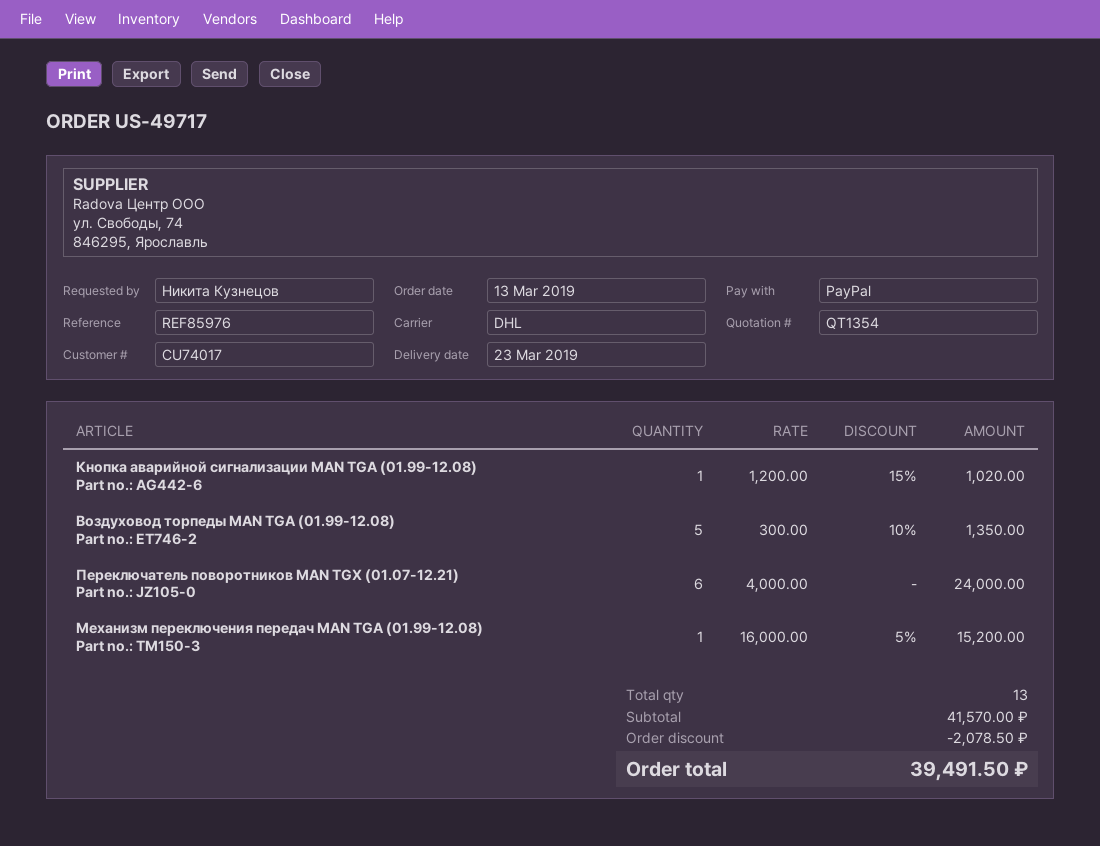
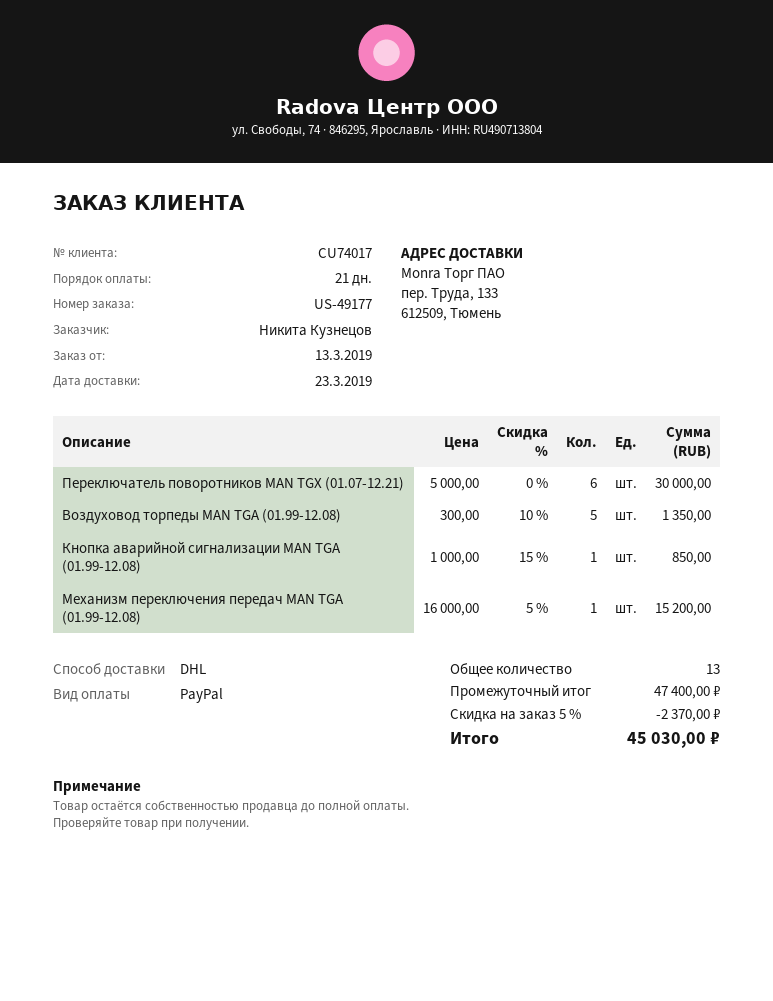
order number: US-49717 -> US-49177
Кнопка аварийной сигнализации MAN TGA (01.99-12.08): 1 x 1200.00 - 15% = 1020.00 -> 1 x 1000.00 - 15% = 850.00
Переключатель поворотников MAN TGX (01.07-12.21): 6 x 4000.00 = 24000.00 -> 6 x 5000.00 = 30000.00
subtotal: 41570.00 -> 47400.00
discount: 2078.50 -> 2370.00
total: 39491.50 -> 45030.00

